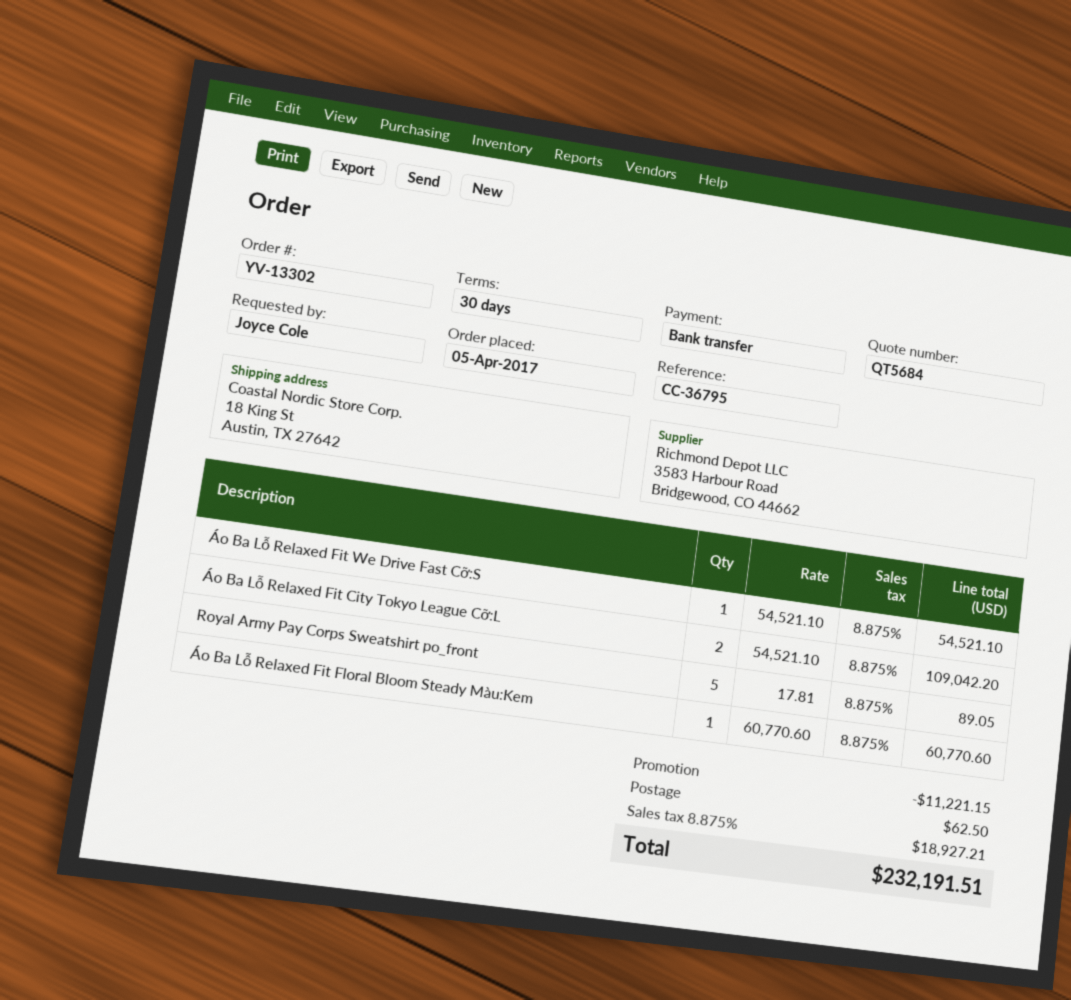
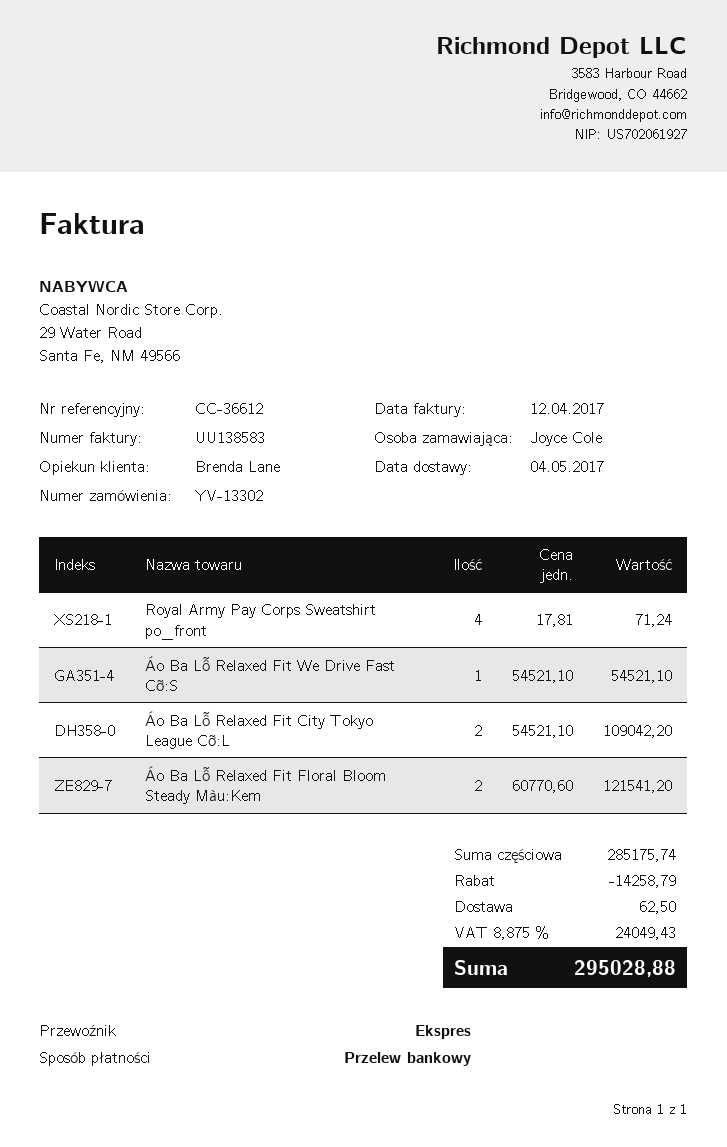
reference: CC-36795 -> CC-36612
Royal Army Pay Corps Sweatshirt po_front: 5 x 17.81 = 89.05 -> 4 x 17.81 = 71.24
Áo Ba Lỗ Relaxed Fit Floral Bloom Steady Màu:Kem: 1 x 60770.60 = 60770.60 -> 2 x 60770.60 = 121541.20
discount: 11221.15 -> 14258.79
tax: 8.875% = 18927.21 -> 8.875% = 24049.43
total: 232191.51 -> 295028.88

